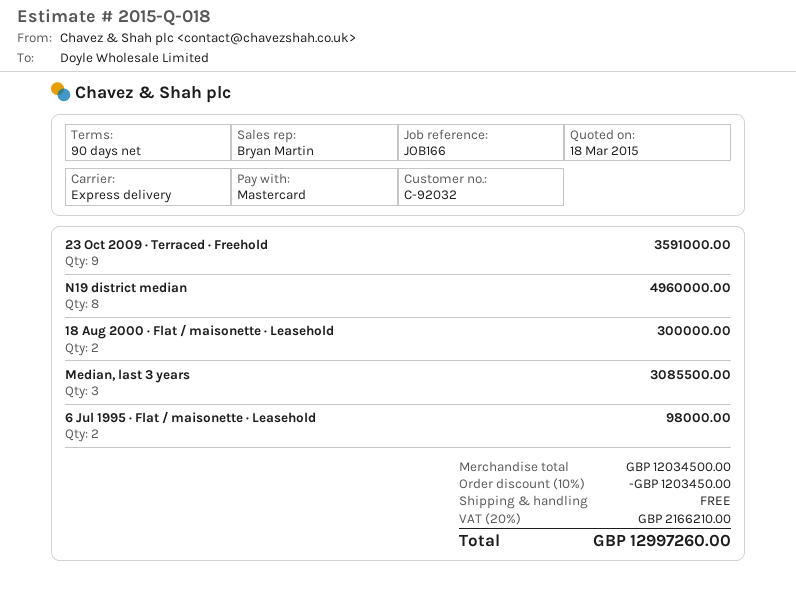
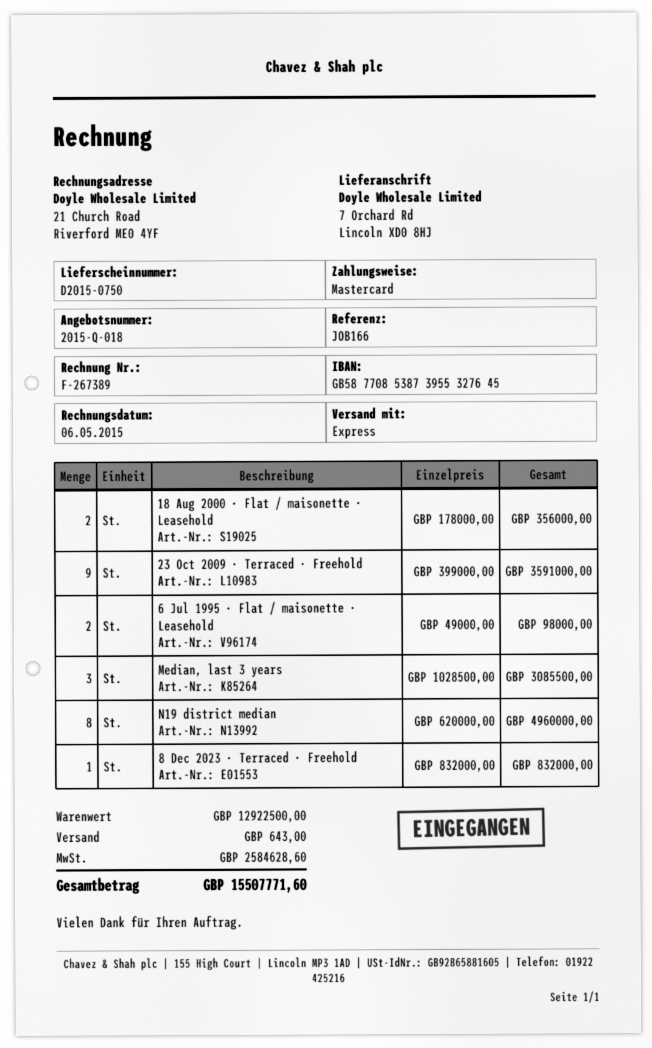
18 Aug 2000 · Flat / maisonette · Leasehold: 2 for 300000.00 -> 2 for 356000.00
8 Dec 2023 · Terraced · Freehold: none -> 1 for 832000.00
subtotal: 12034500.00 -> 12922500.00
discount: 10% = 1203450.00 -> none
shipping: 0.00 -> 643.00
tax: 2166210.00 -> 2584628.60
total: 12997260.00 -> 15507771.60

